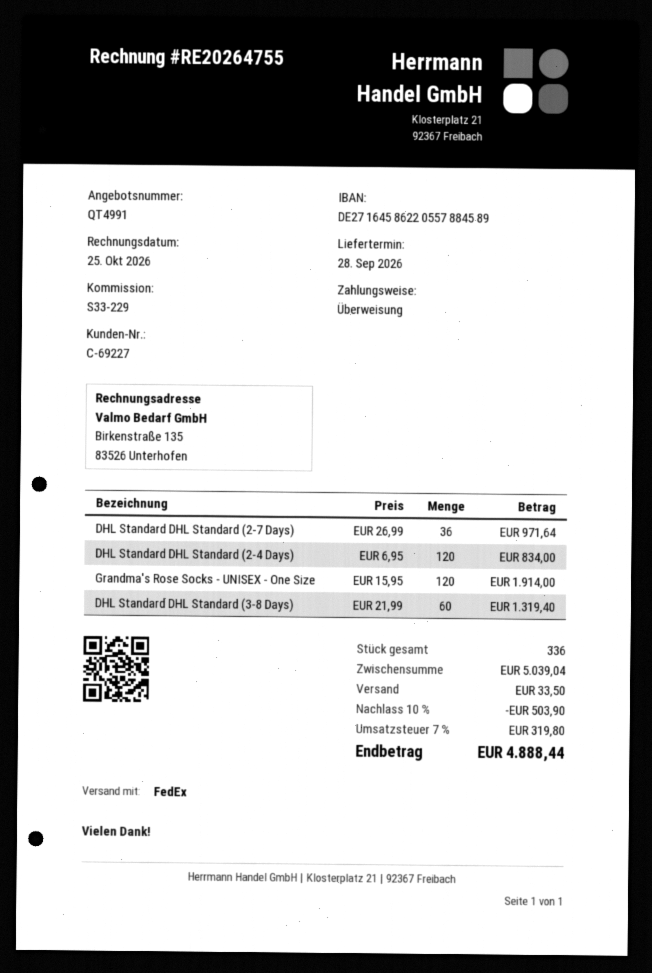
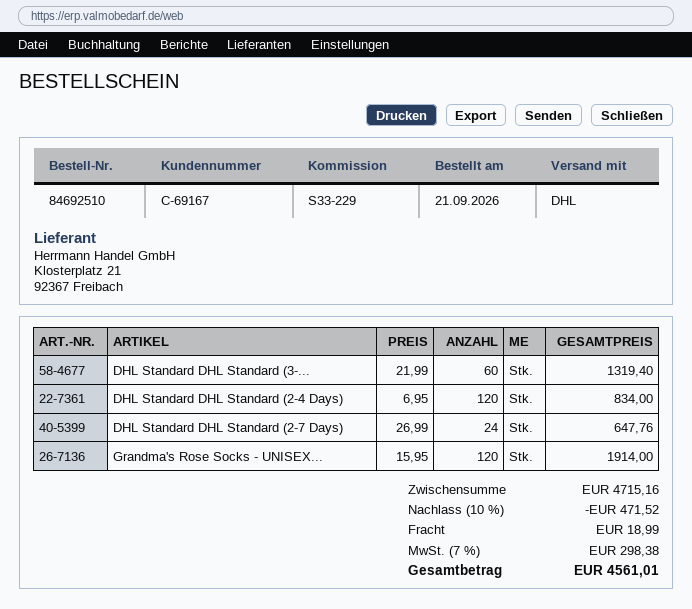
customer number: C-69227 -> C-69167
shipping method: FedEx -> DHL
DHL Standard DHL Standard (2-7 Days): 36 x 26.99 = 971.64 -> 24 x 26.99 = 647.76
subtotal: 5039.04 -> 4715.16
discount: 10% = 503.90 -> 10% = 471.52
shipping: 33.50 -> 18.99
tax: 7% = 319.80 -> 7% = 298.38
total: 4888.44 -> 4561.01

